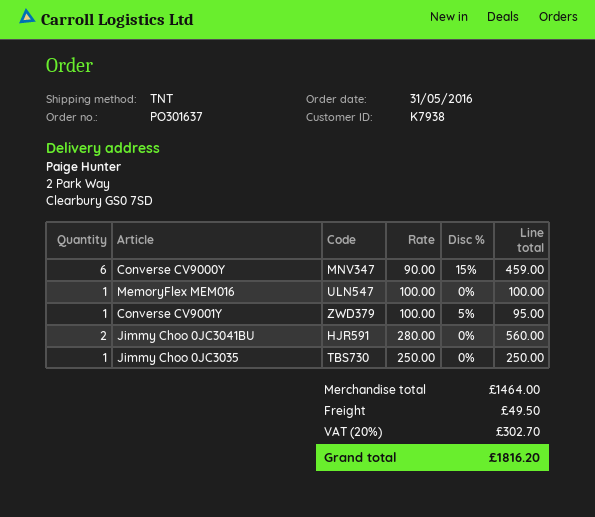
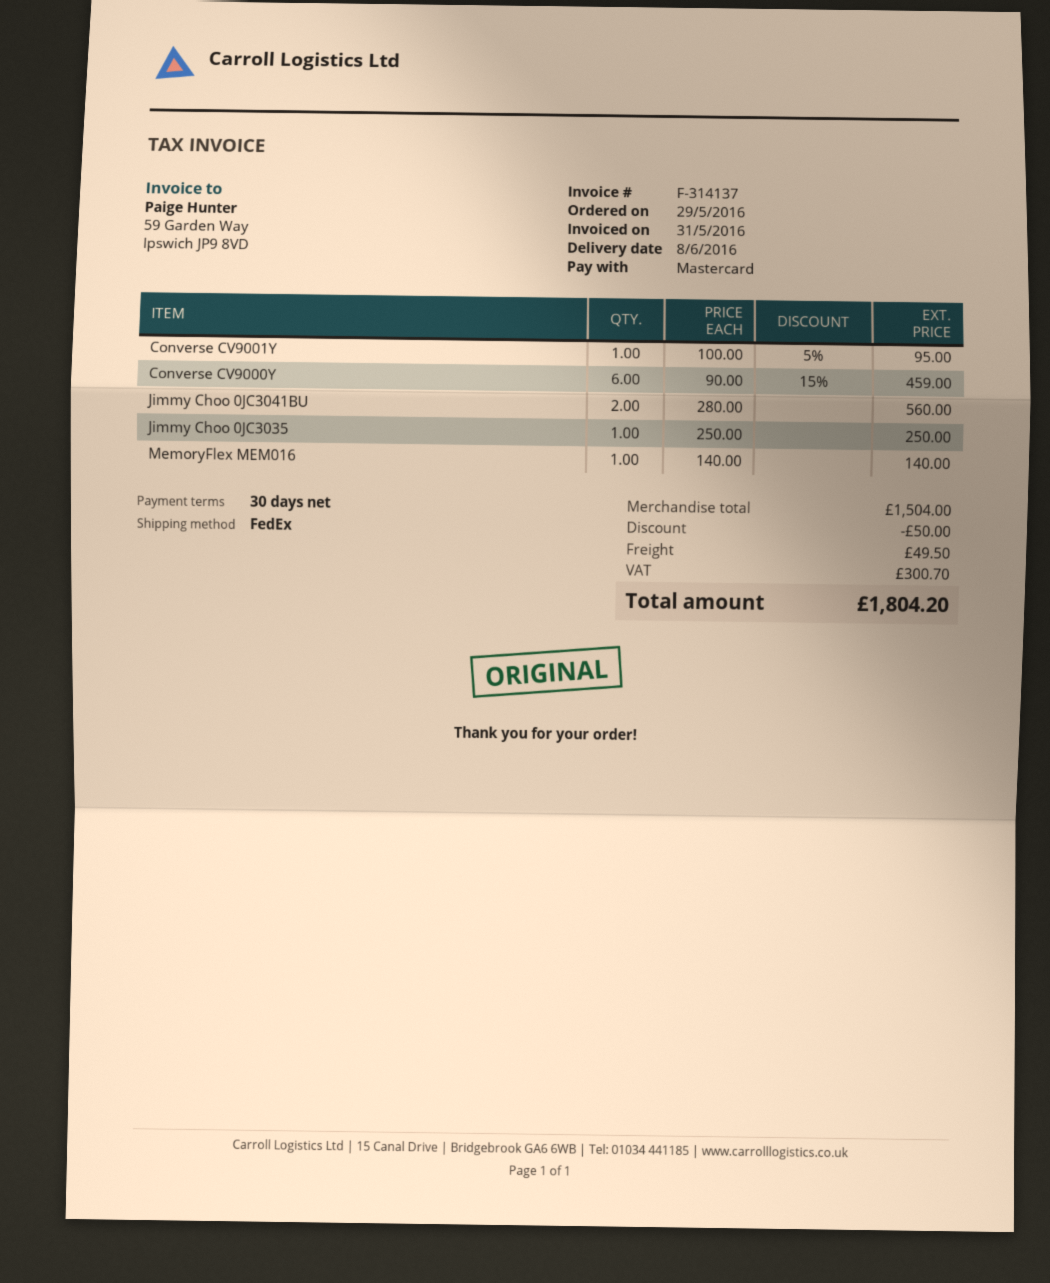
order date: 2016-05-31 -> 2016-05-29
shipping method: TNT -> FedEx
MemoryFlex MEM016: 1 x 100.00 = 100.00 -> 1 x 140.00 = 140.00
subtotal: 1464.00 -> 1504.00
discount: none -> 50.00
tax: 302.70 -> 300.70
total: 1816.20 -> 1804.20

